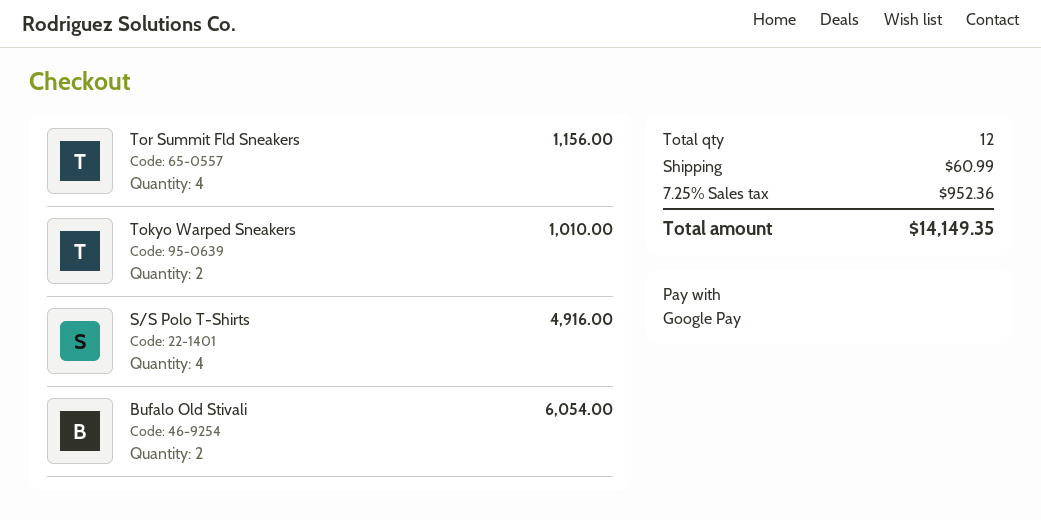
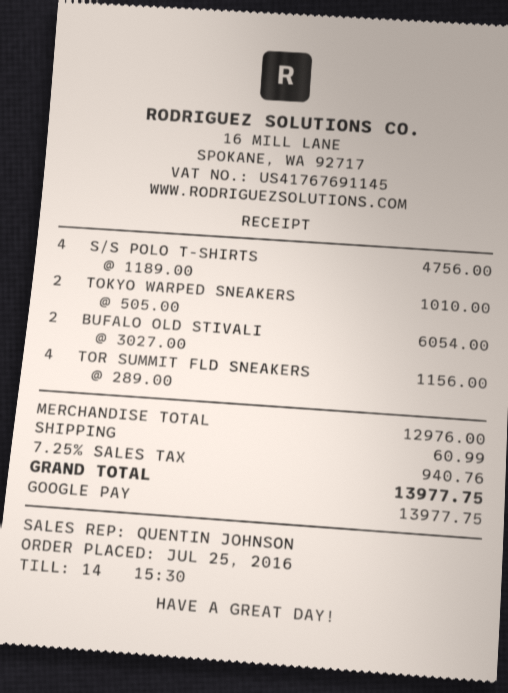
S/S Polo T-Shirts: 4 for 4916.00 -> 4 for 4756.00
tax: 7.25% = 952.36 -> 7.25% = 940.76
total: 14149.35 -> 13977.75

